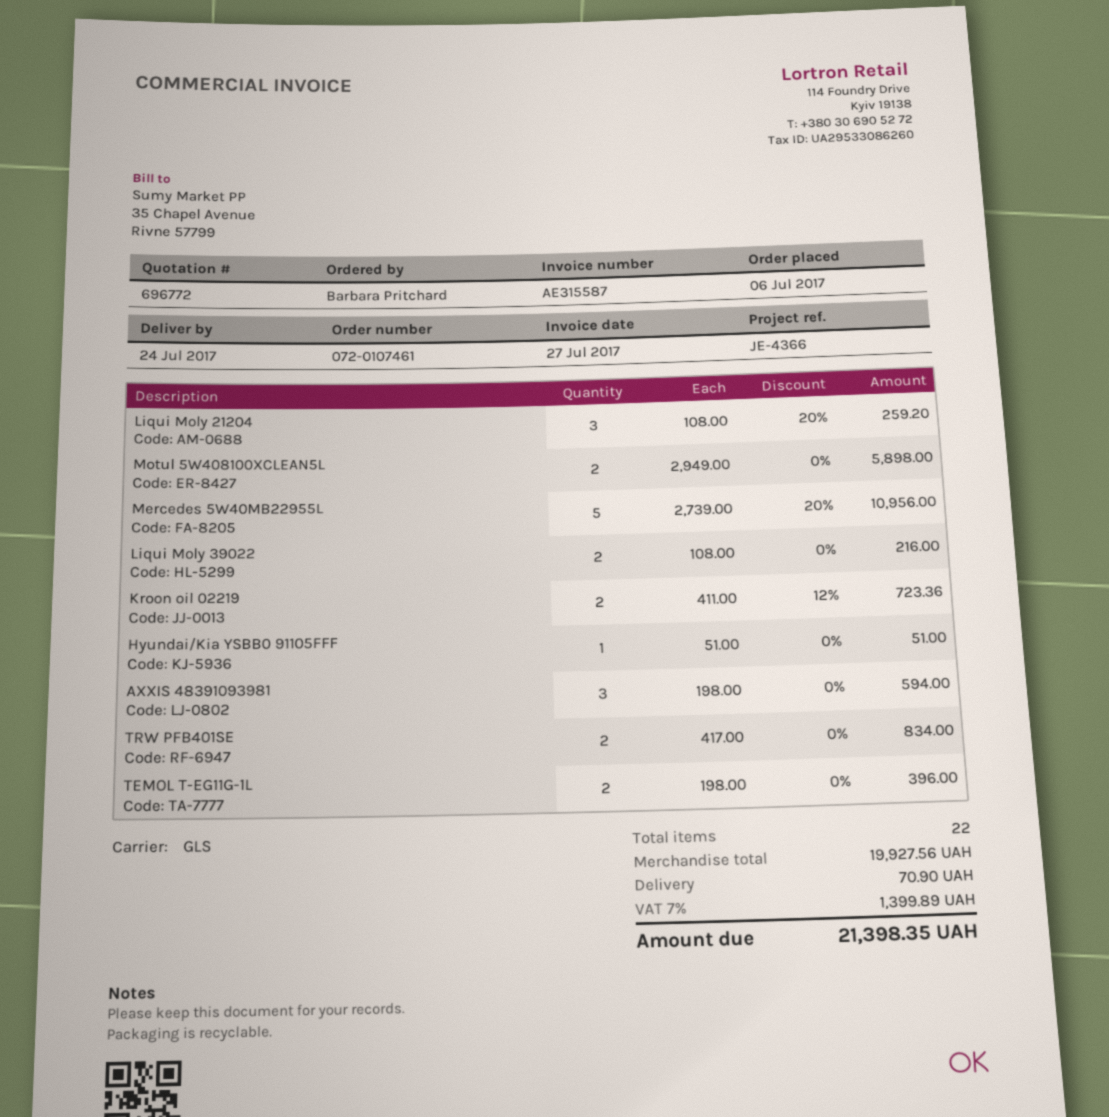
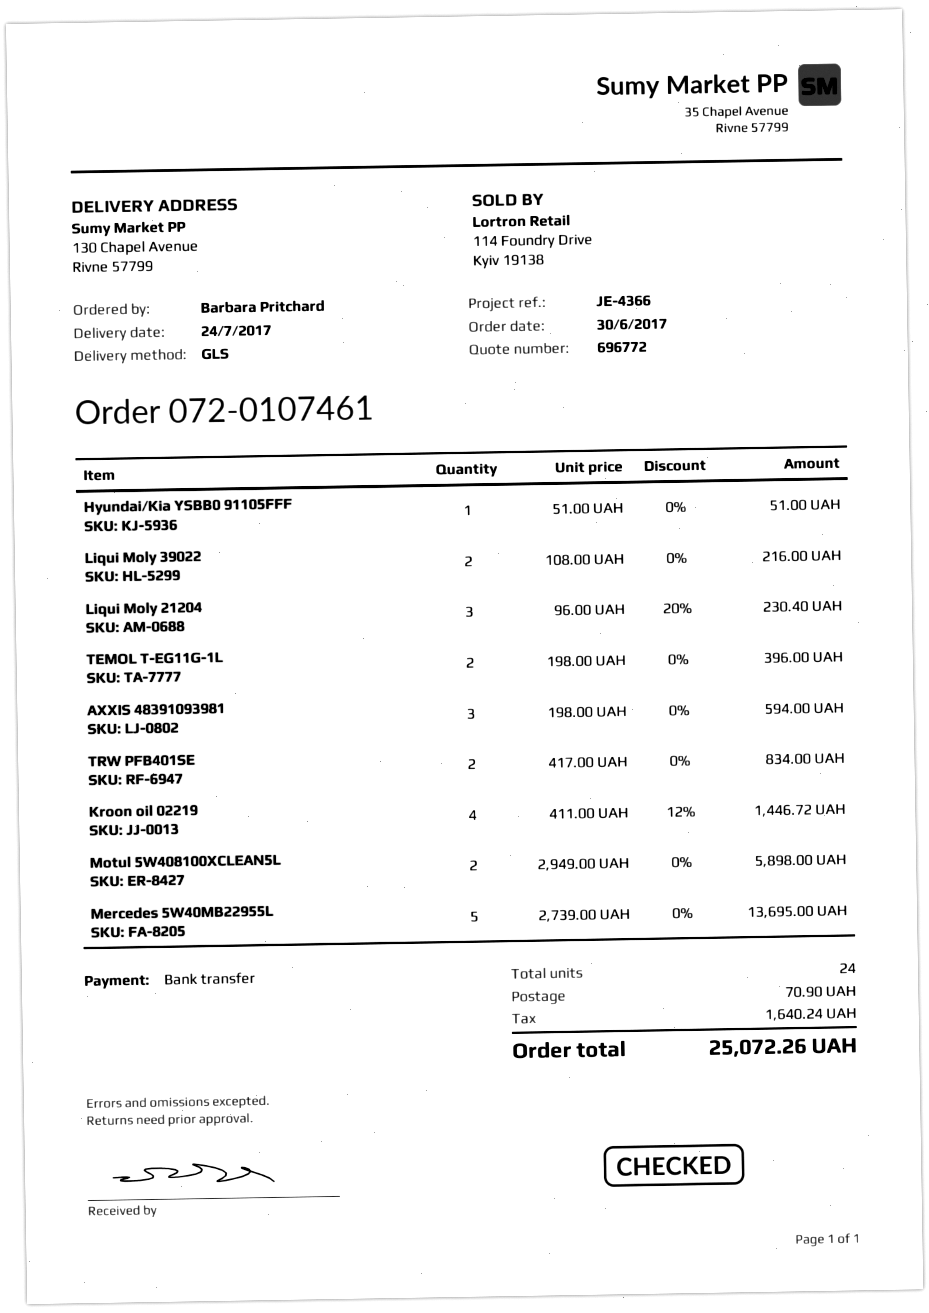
order date: 2017-07-06 -> 2017-06-30
Liqui Moly 21204: 3 x 108.00 - 20% = 259.20 -> 3 x 96.00 - 20% = 230.40
Mercedes 5W40MB22955L: 5 x 2739.00 - 20% = 10956.00 -> 5 x 2739.00 = 13695.00
Kroon oil 02219: 2 x 411.00 - 12% = 723.36 -> 4 x 411.00 - 12% = 1446.72
total quantity: 22 -> 24
tax: 1399.89 -> 1640.24
total: 21398.35 -> 25072.26

